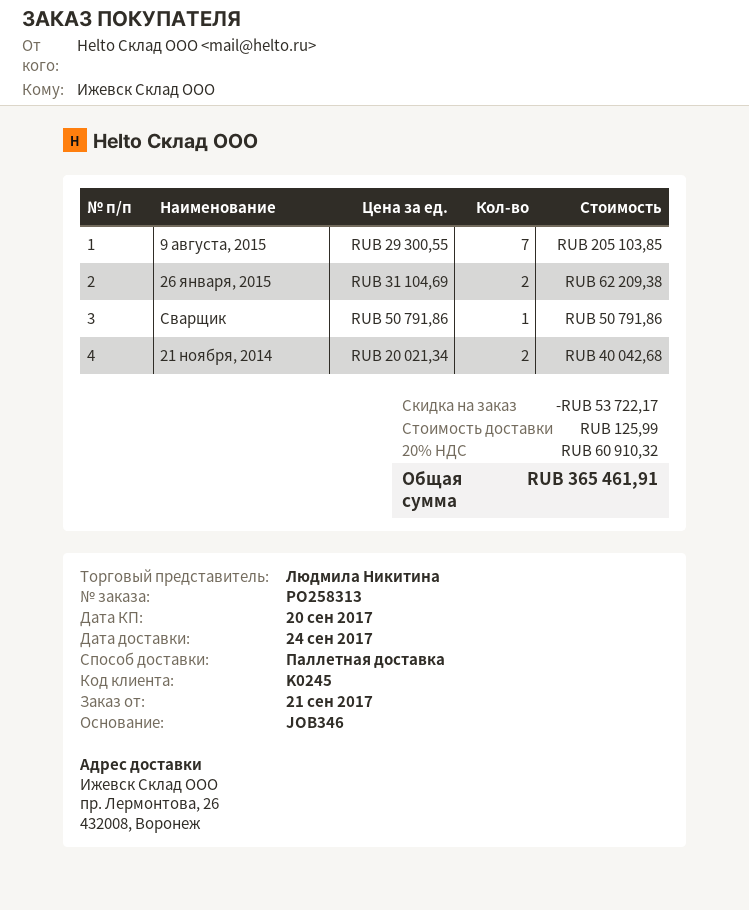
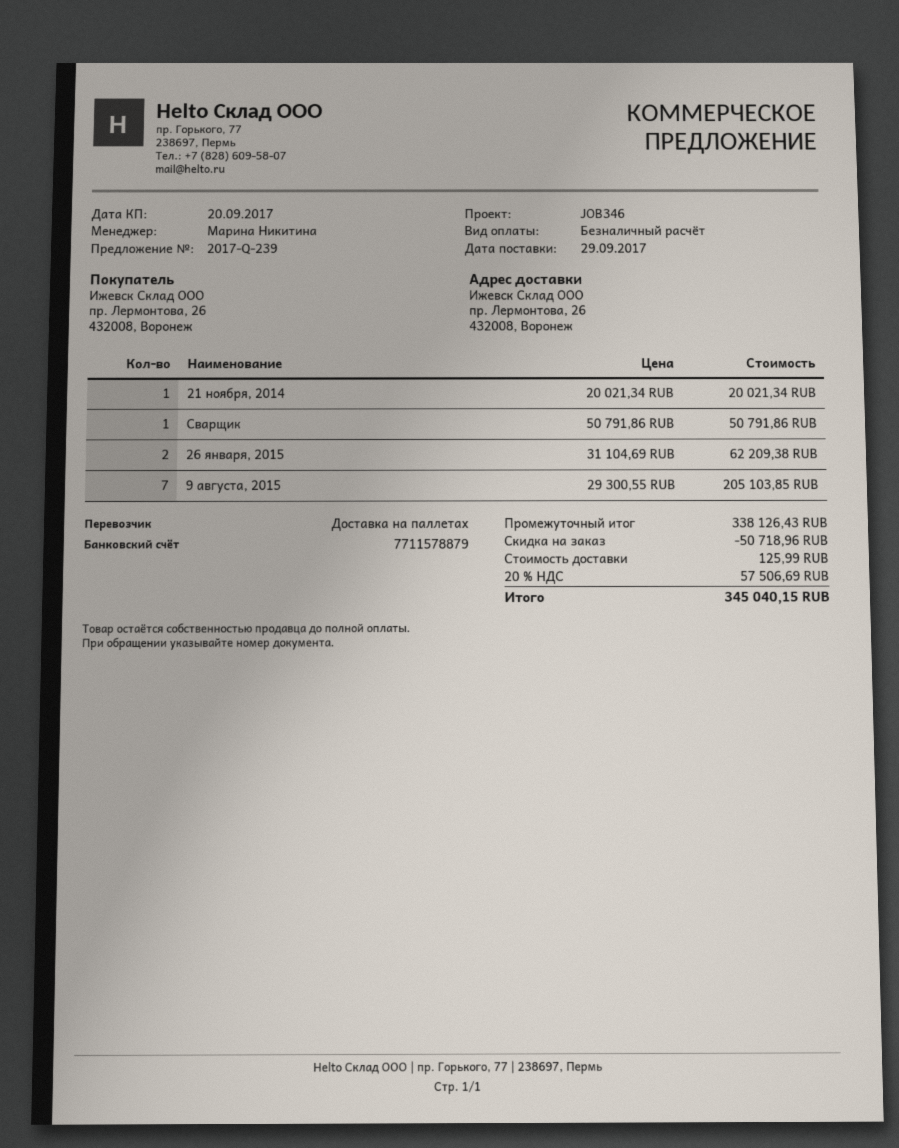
delivery date: 2017-09-24 -> 2017-09-29
sales rep: Людмила Никитина -> Марина Никитина
21 ноября, 2014: 2 x 20021.34 = 40042.68 -> 1 x 20021.34 = 20021.34
discount: 53722.17 -> 50718.96
tax: 20% = 60910.32 -> 20% = 57506.69
total: 365461.91 -> 345040.15

